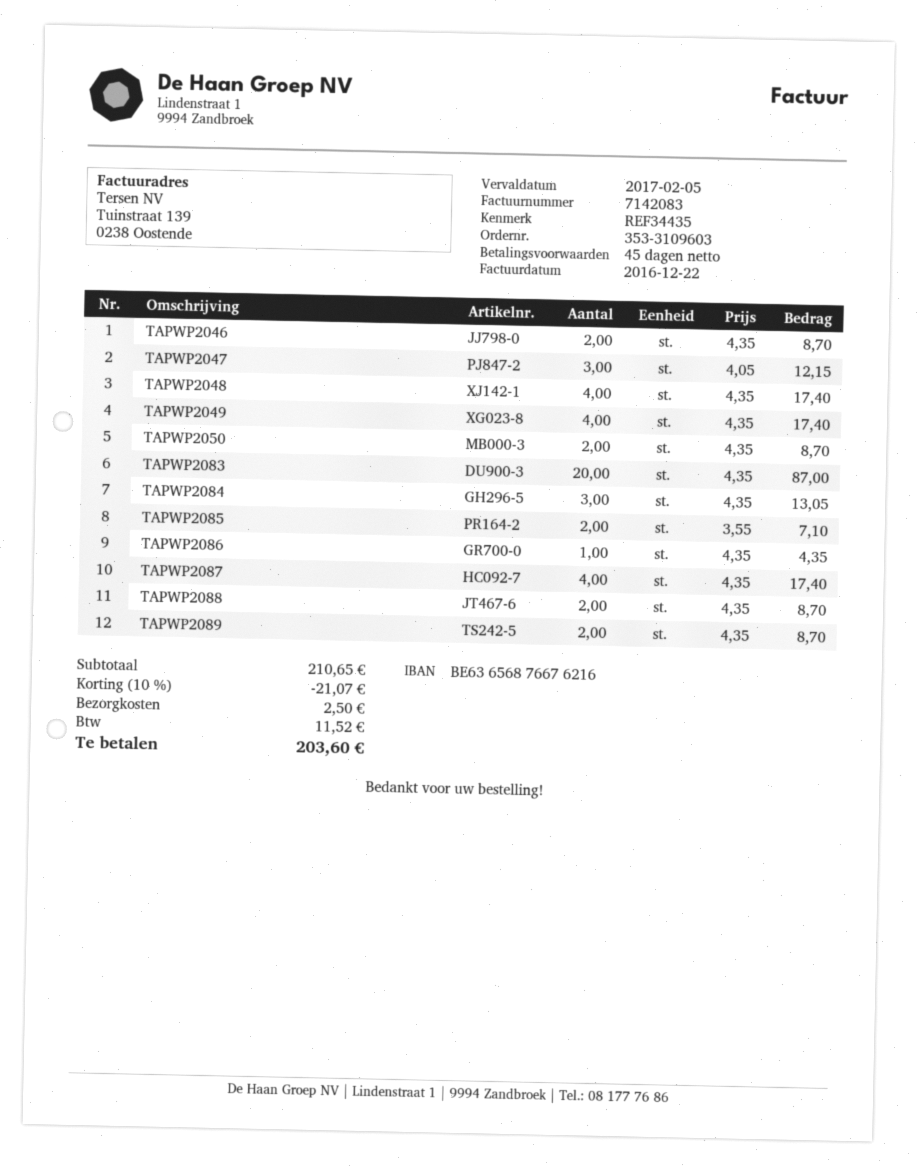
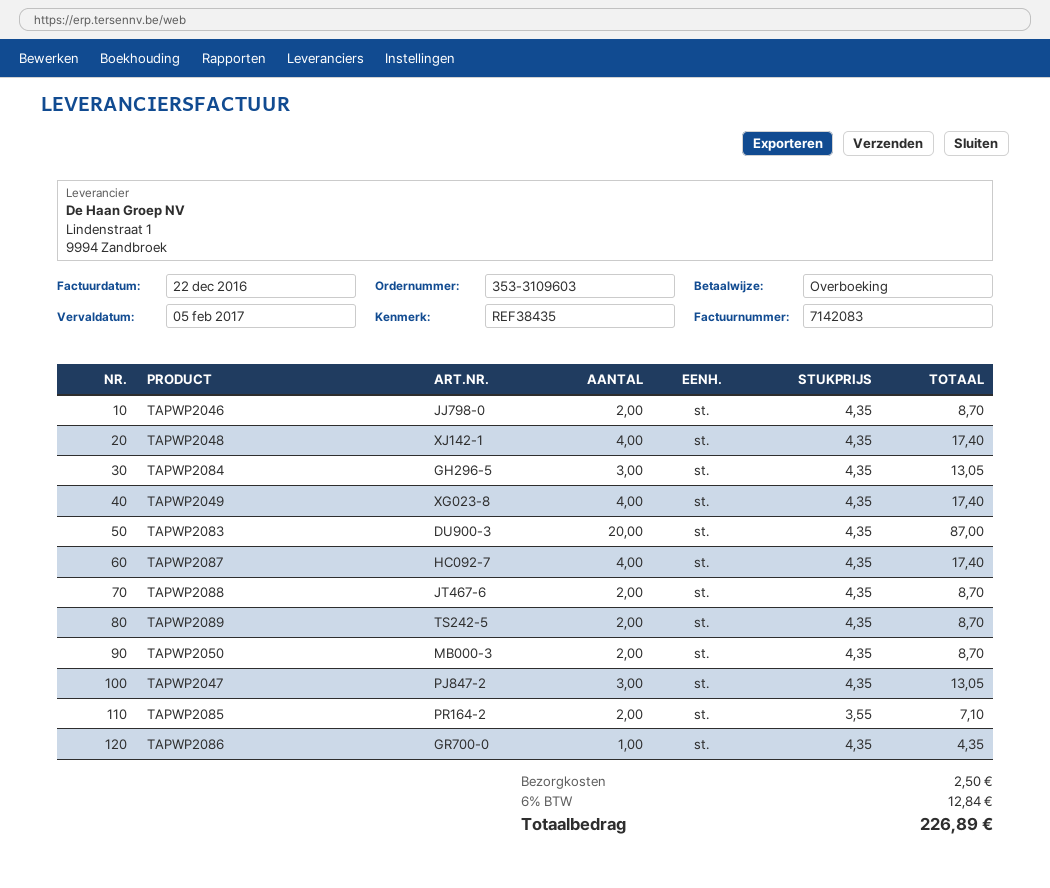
reference: REF34435 -> REF38435
TAPWP2047: 3 x 4.05 = 12.15 -> 3 x 4.35 = 13.05
discount: 10% = 21.07 -> none
tax: 11.52 -> 12.84
total: 203.60 -> 226.89

